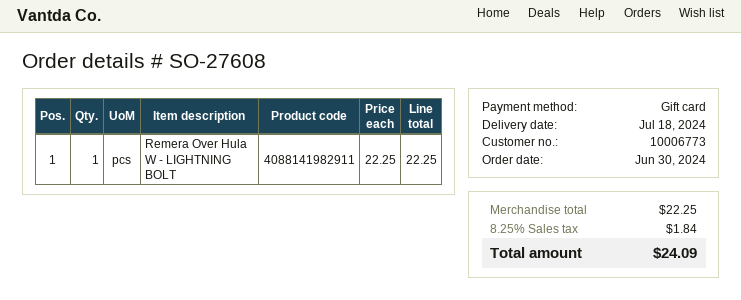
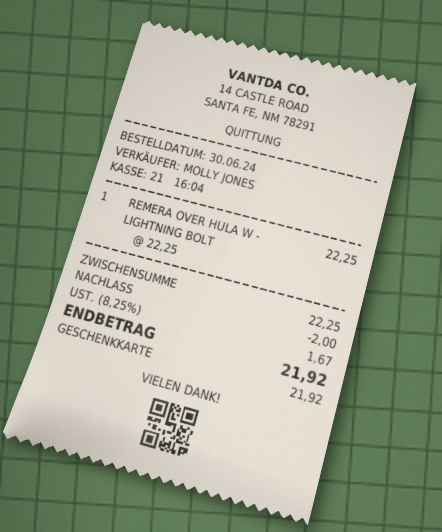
discount: none -> 2.00
tax: 8.25% = 1.84 -> 8.25% = 1.67
total: 24.09 -> 21.92

